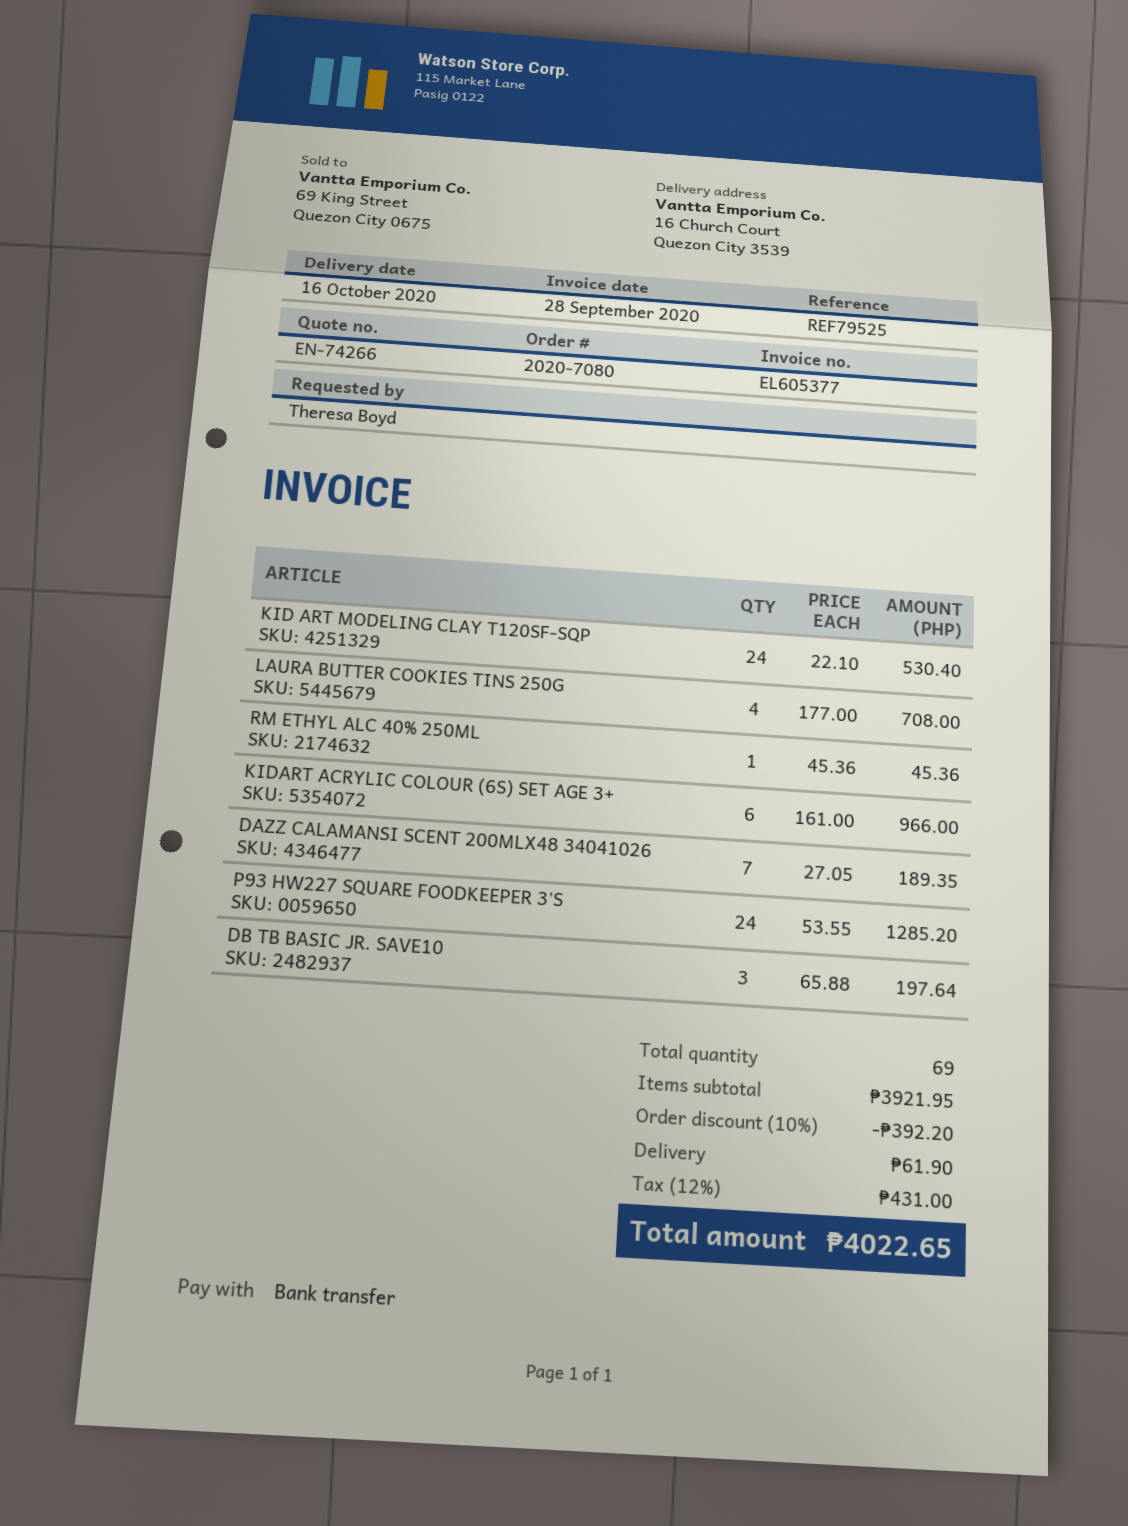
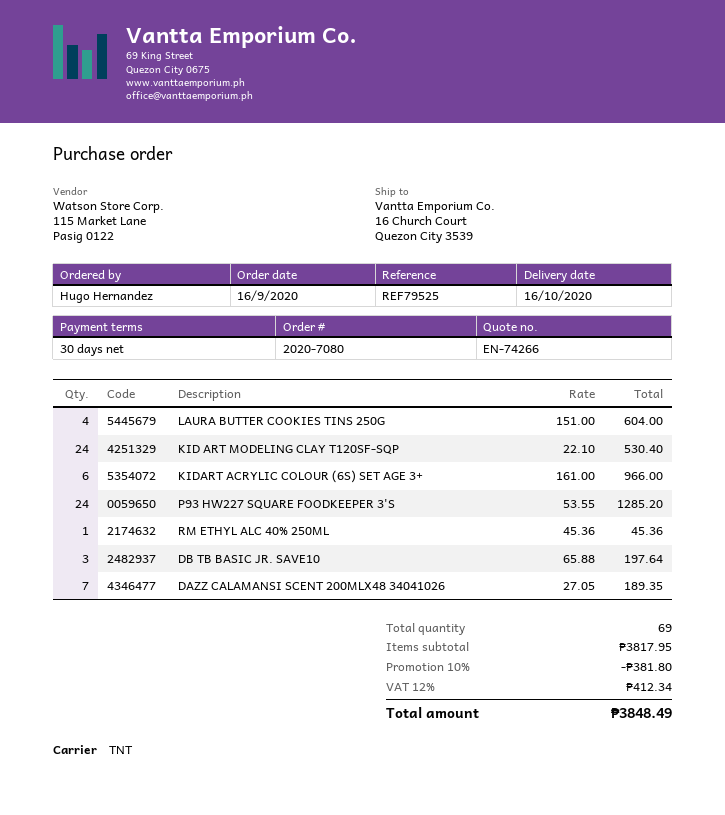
ordered by: Theresa Boyd -> Hugo Hernandez
LAURA BUTTER COOKIES TINS 250G: 4 x 177.00 = 708.00 -> 4 x 151.00 = 604.00
subtotal: 3921.95 -> 3817.95
discount: 10% = 392.20 -> 10% = 381.80
shipping: 61.90 -> none
tax: 12% = 431.00 -> 12% = 412.34
total: 4022.65 -> 3848.49

